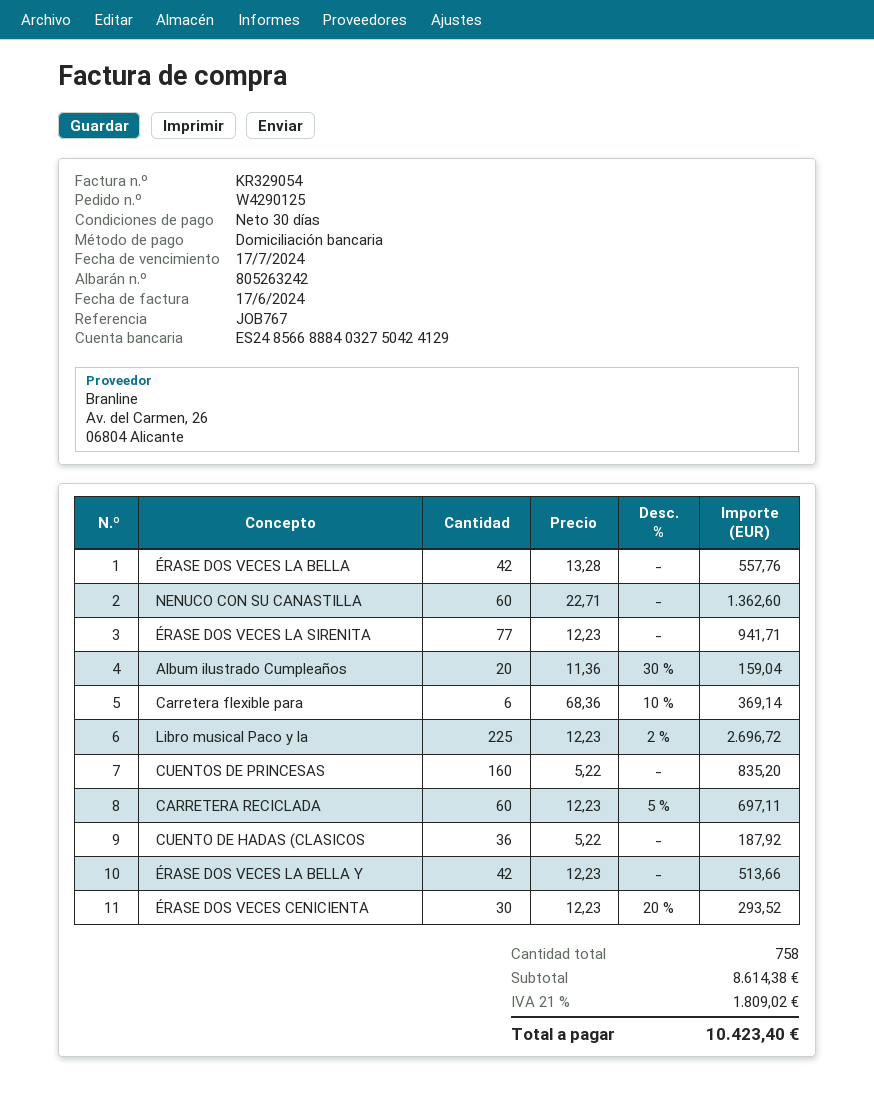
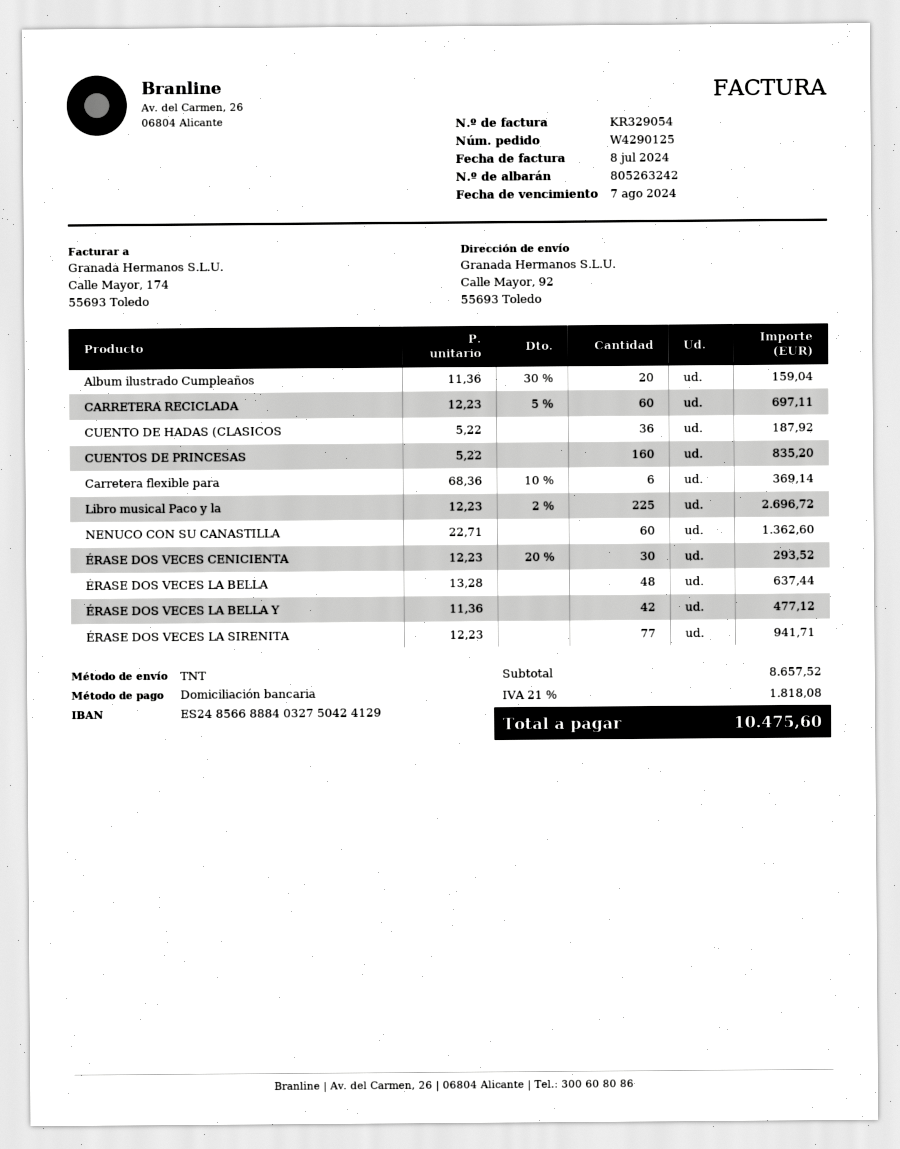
invoice date: 2024-06-17 -> 2024-07-08
due date: 2024-07-17 -> 2024-08-07
ÉRASE DOS VECES LA BELLA: 42 x 13.28 = 557.76 -> 48 x 13.28 = 637.44
ÉRASE DOS VECES LA BELLA Y: 42 x 12.23 = 513.66 -> 42 x 11.36 = 477.12
subtotal: 8614.38 -> 8657.52
tax: 21% = 1809.02 -> 21% = 1818.08
total: 10423.40 -> 10475.60

